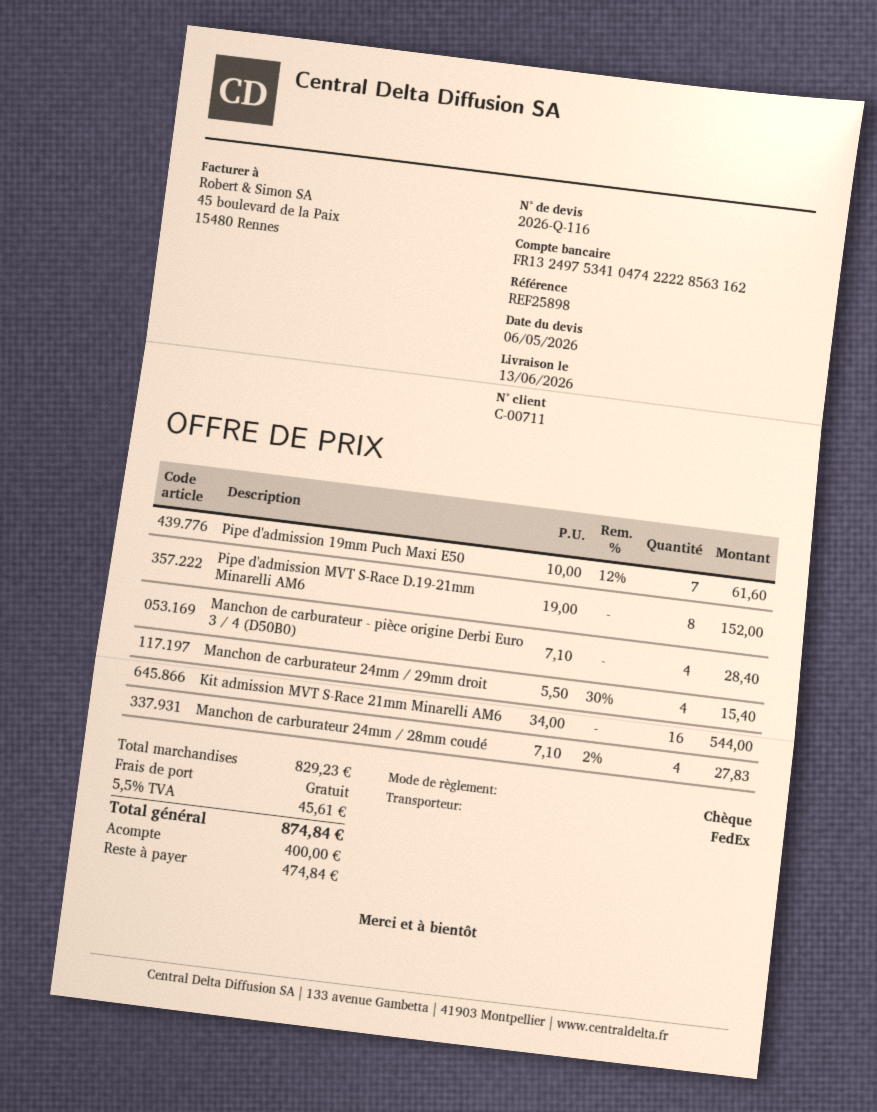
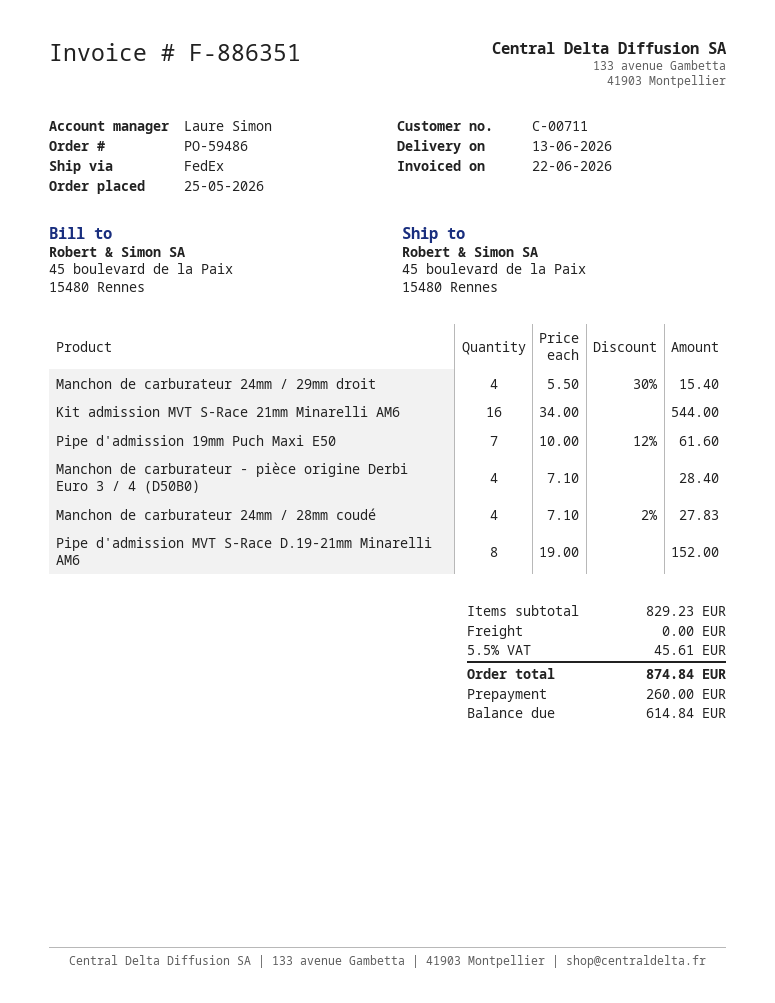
deposit: 400.00 -> 260.00
balance: 474.84 -> 614.84

